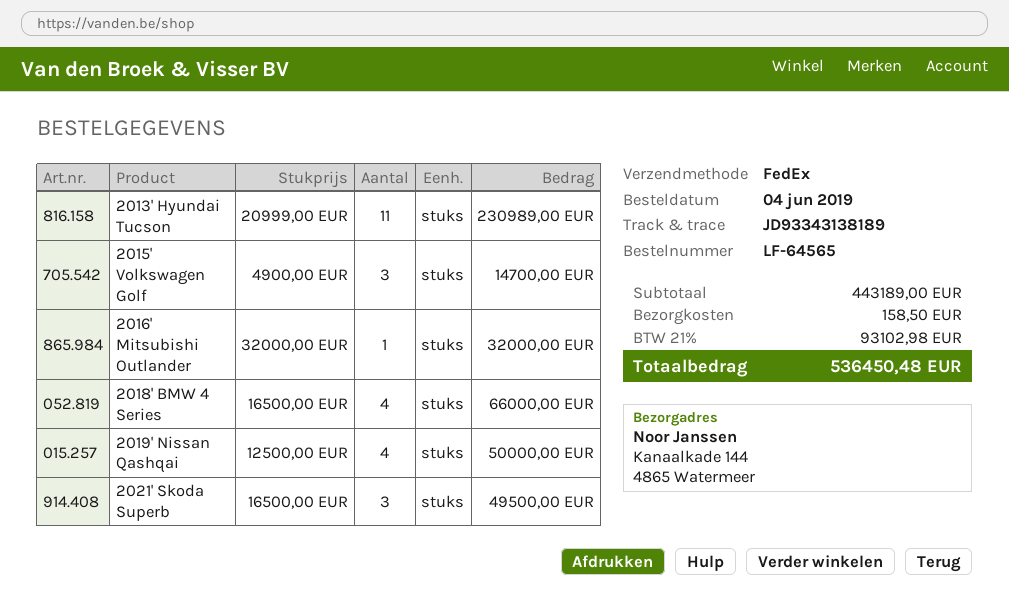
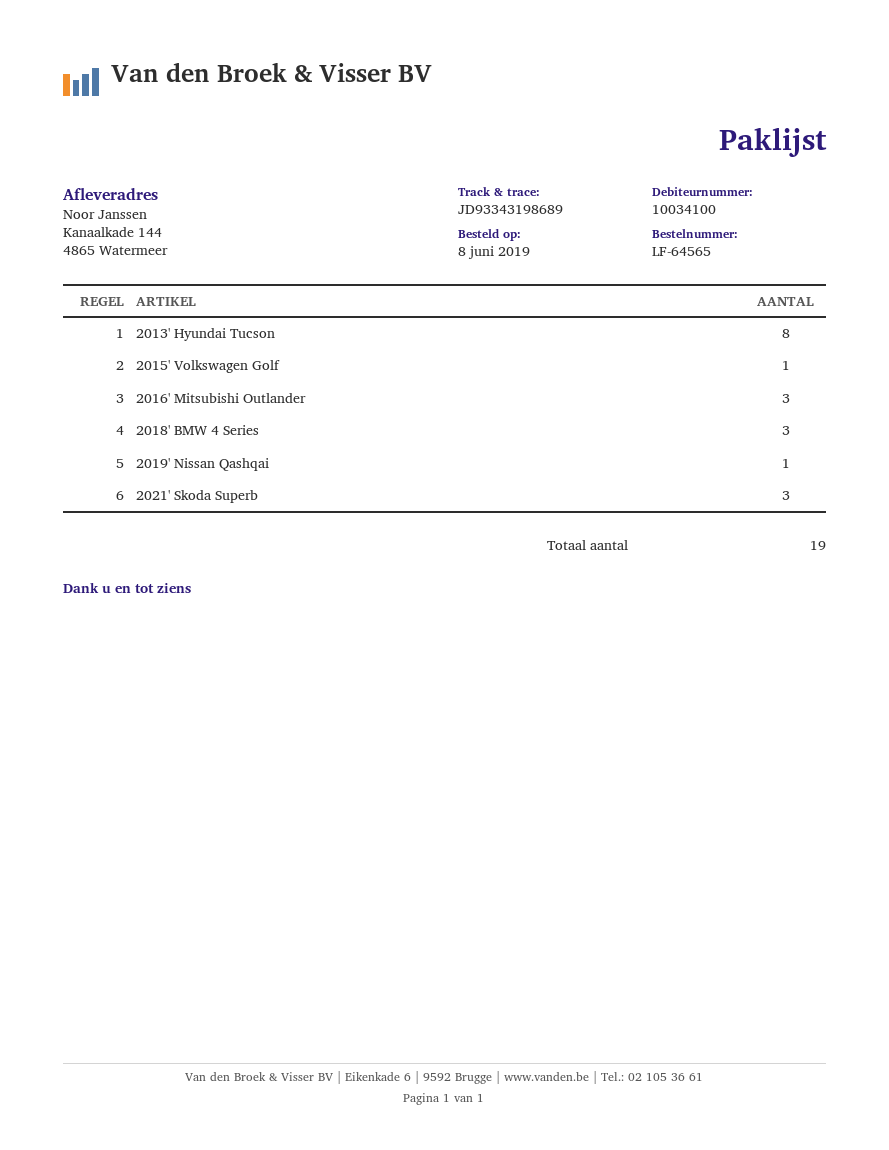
order date: 2019-06-04 -> 2019-06-08
tracking number: JD93343138189 -> JD93343198689
2013' Hyundai Tucson: 11 -> 8
2015' Volkswagen Golf: 3 -> 1
2016' Mitsubishi Outlander: 1 -> 3
2018' BMW 4 Series: 4 -> 3
2019' Nissan Qashqai: 4 -> 1

